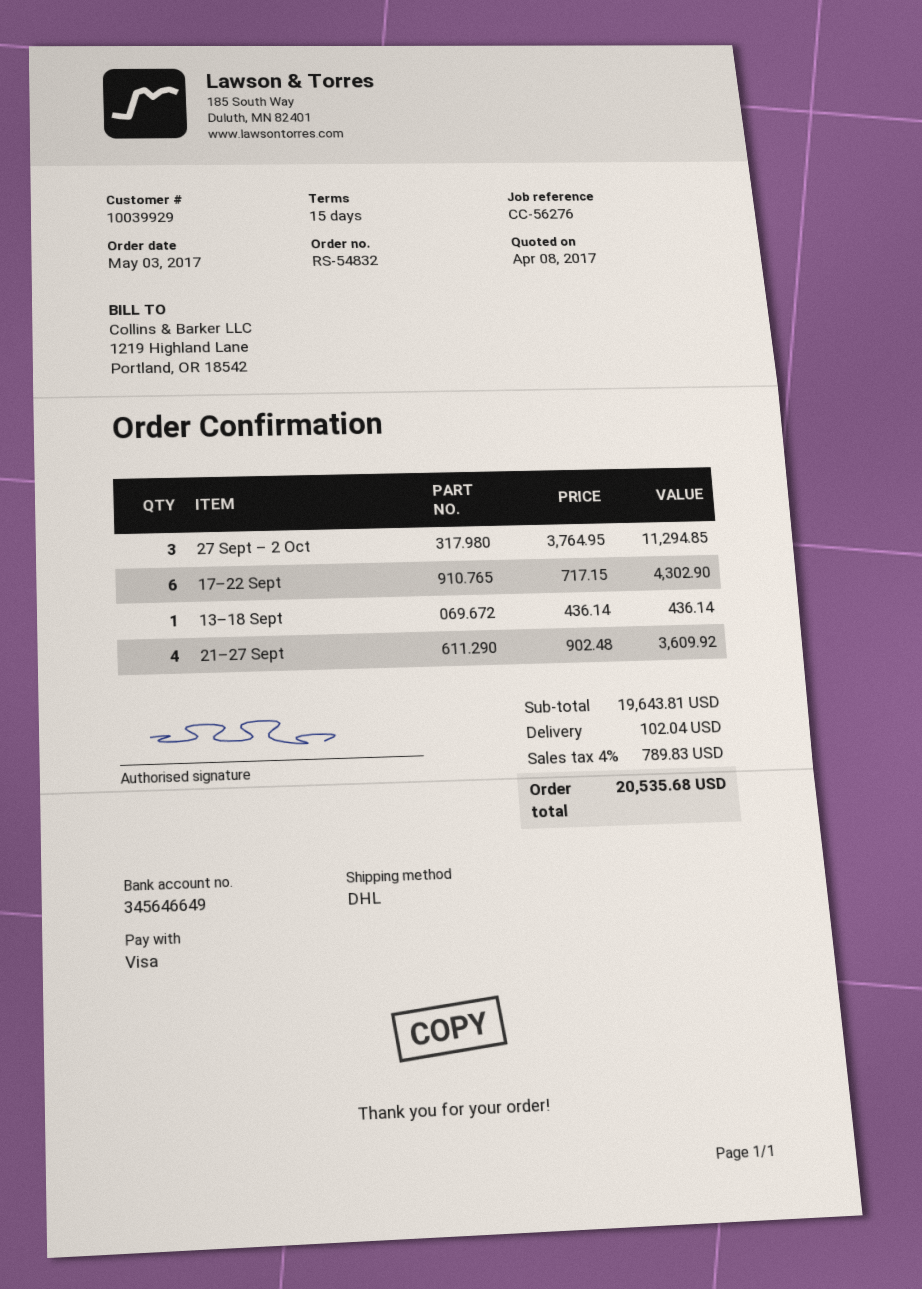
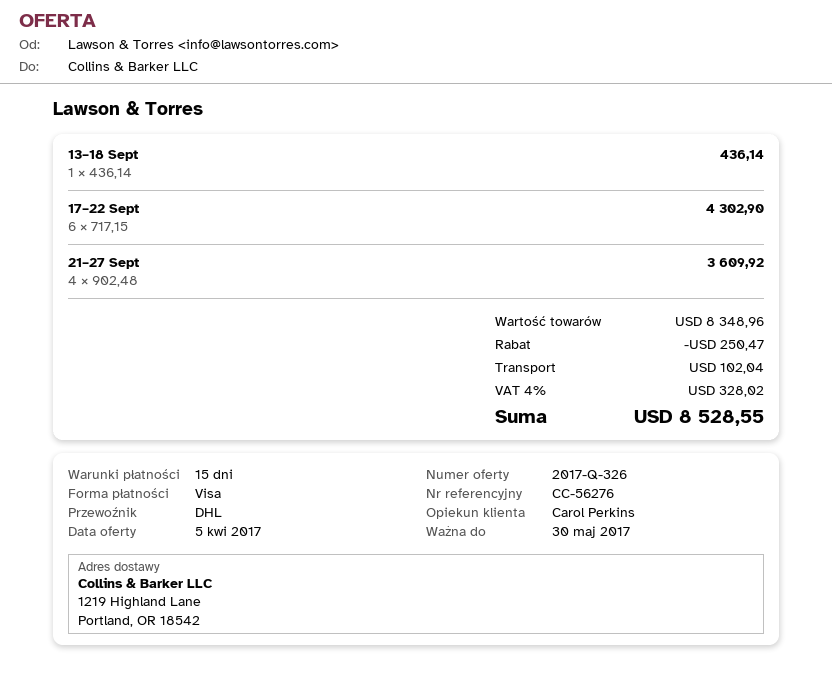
quote date: 2017-04-08 -> 2017-04-05
27 Sept – 2 Oct: 3 x 3764.95 = 11294.85 -> none
subtotal: 19643.81 -> 8348.96
discount: none -> 250.47
tax: 4% = 789.83 -> 4% = 328.02
total: 20535.68 -> 8528.55

